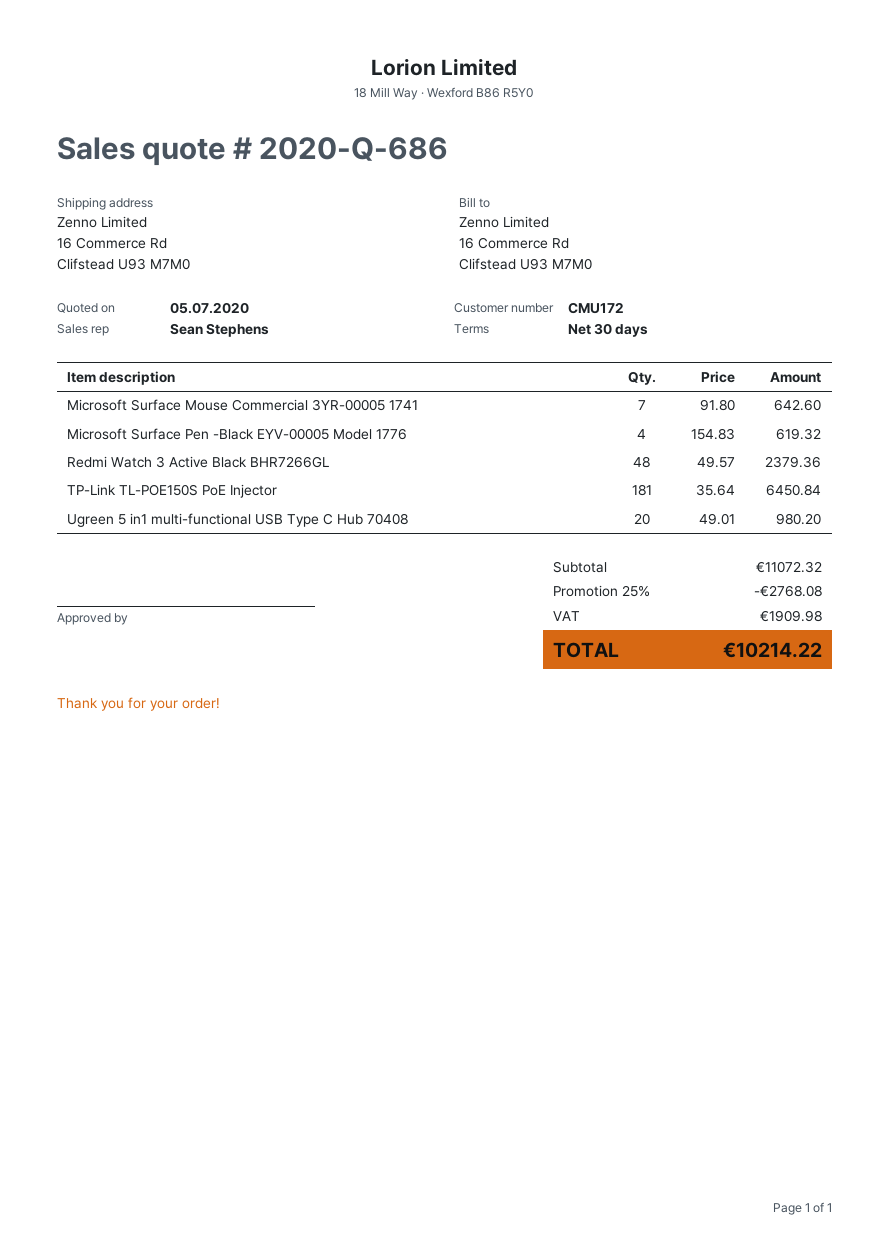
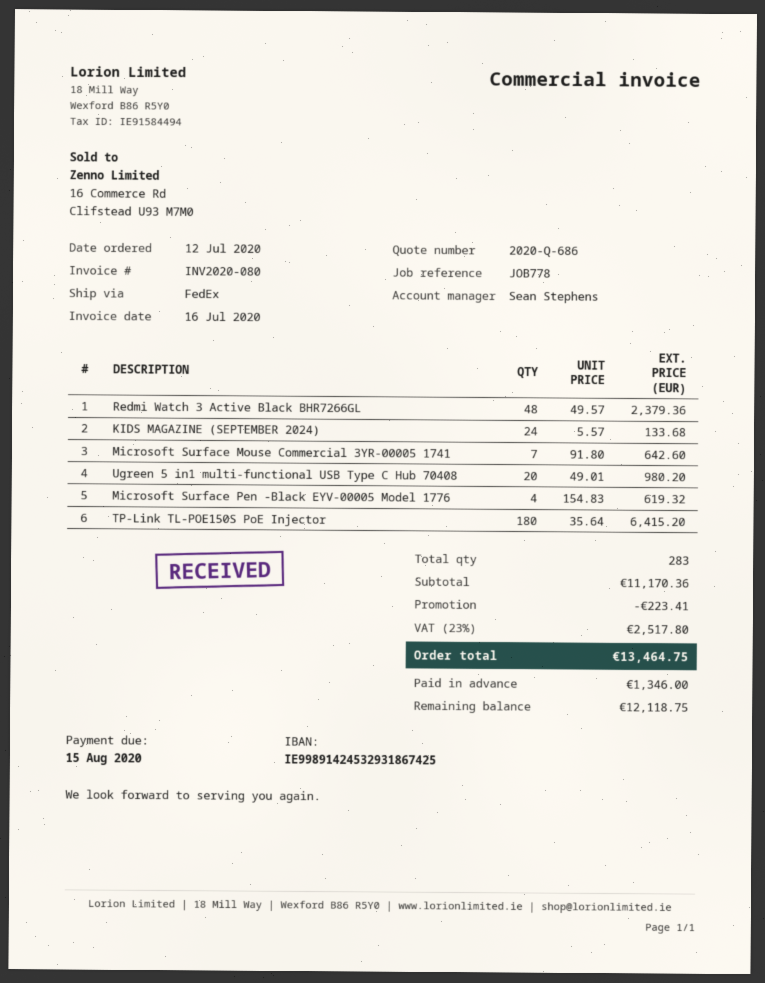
TP-Link TL-POE150S PoE Injector: 181 x 35.64 = 6450.84 -> 180 x 35.64 = 6415.20
KIDS MAGAZINE (SEPTEMBER 2024): none -> 24 x 5.57 = 133.68
subtotal: 11072.32 -> 11170.36
discount: 2768.08 -> 223.41
tax: 1909.98 -> 2517.80
total: 10214.22 -> 13464.75

